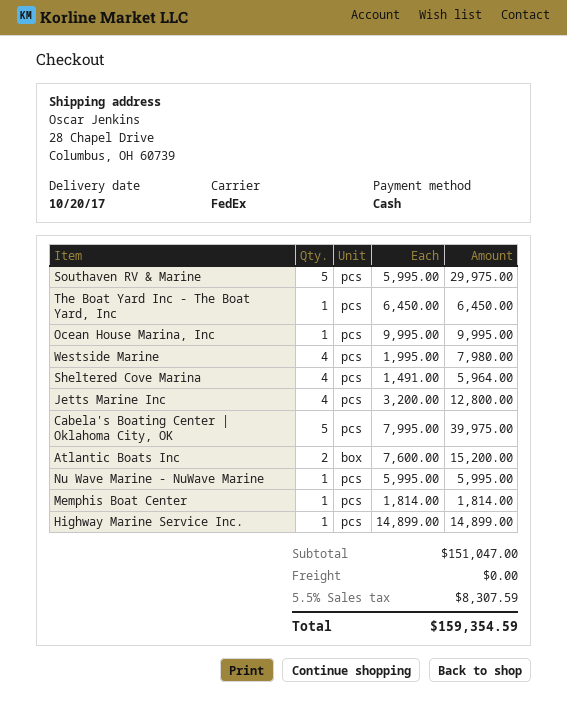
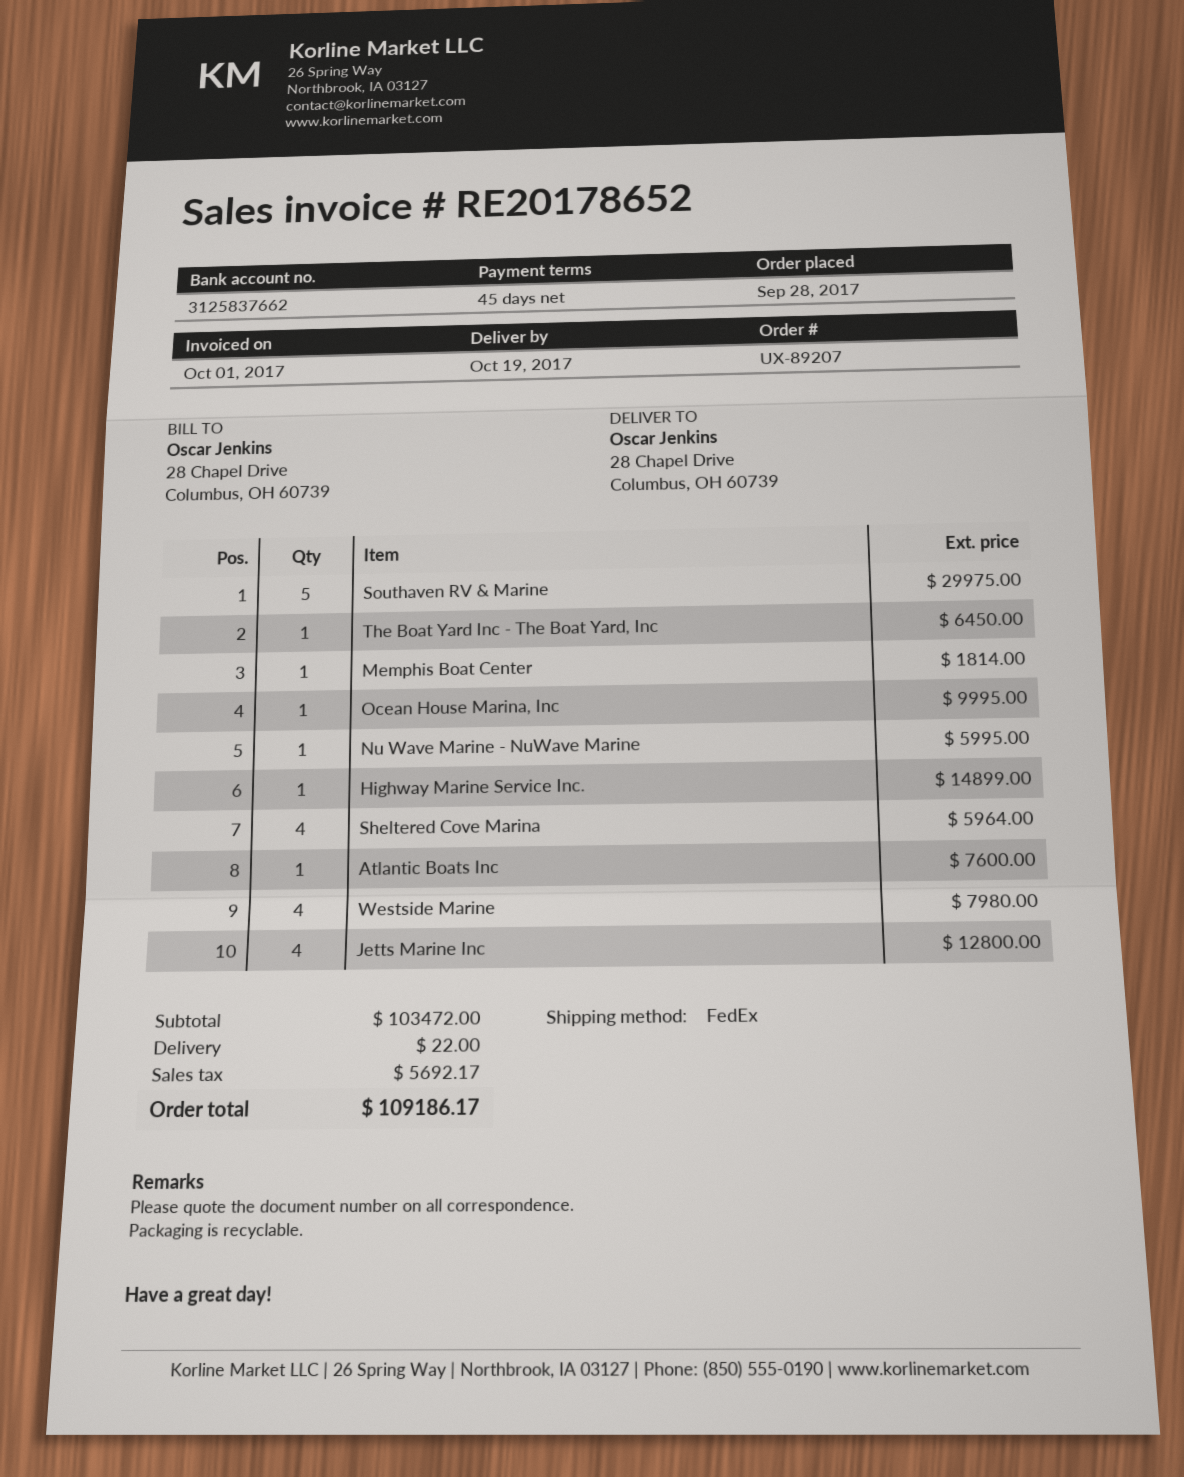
delivery date: 2017-10-20 -> 2017-10-19
Cabela's Boating Center | Oklahoma City, OK: 5 for 39975.00 -> none
Atlantic Boats Inc: 2 for 15200.00 -> 1 for 7600.00
subtotal: 151047.00 -> 103472.00
shipping: 0.00 -> 22.00
tax: 8307.59 -> 5692.17
total: 159354.59 -> 109186.17

